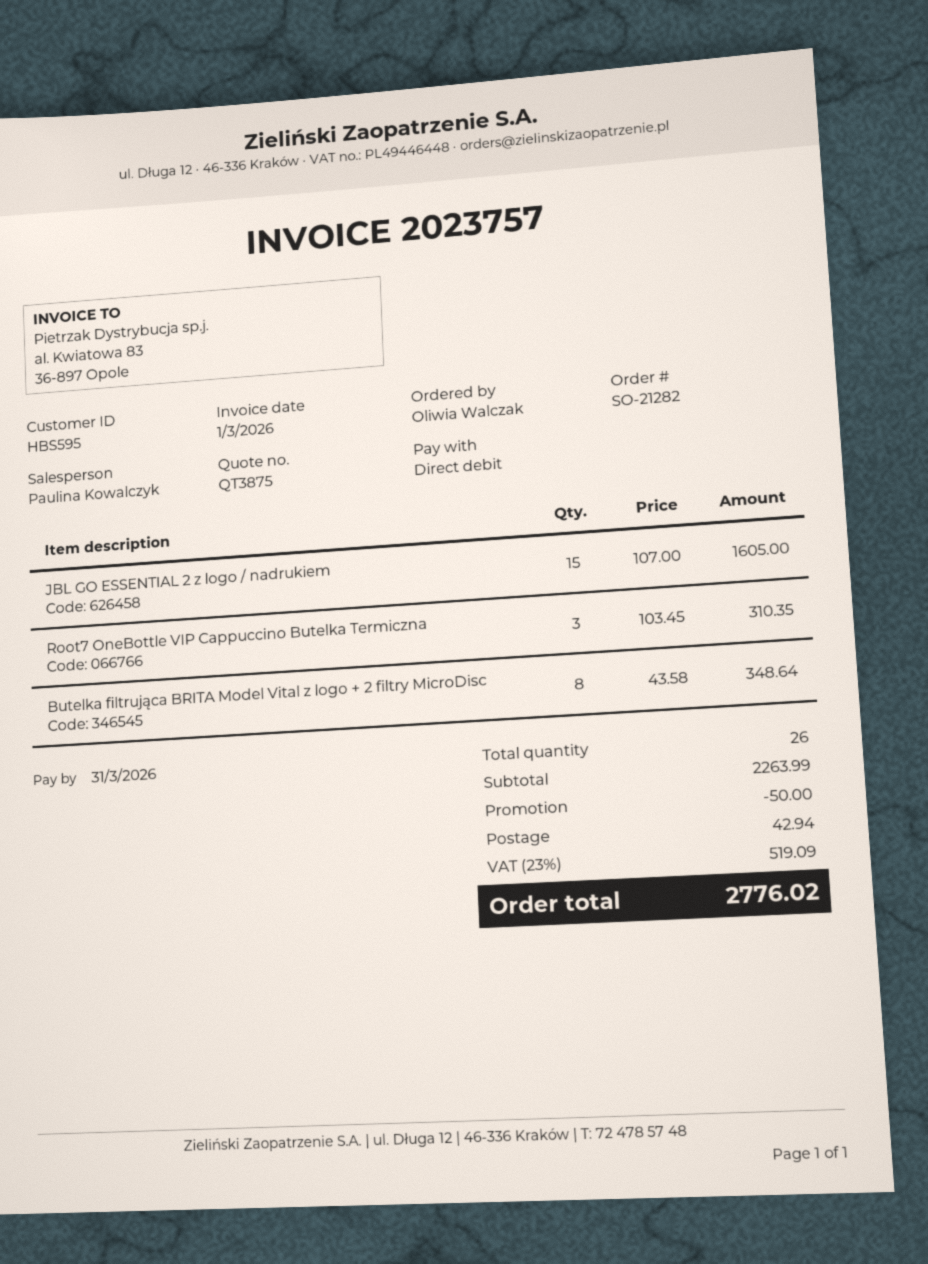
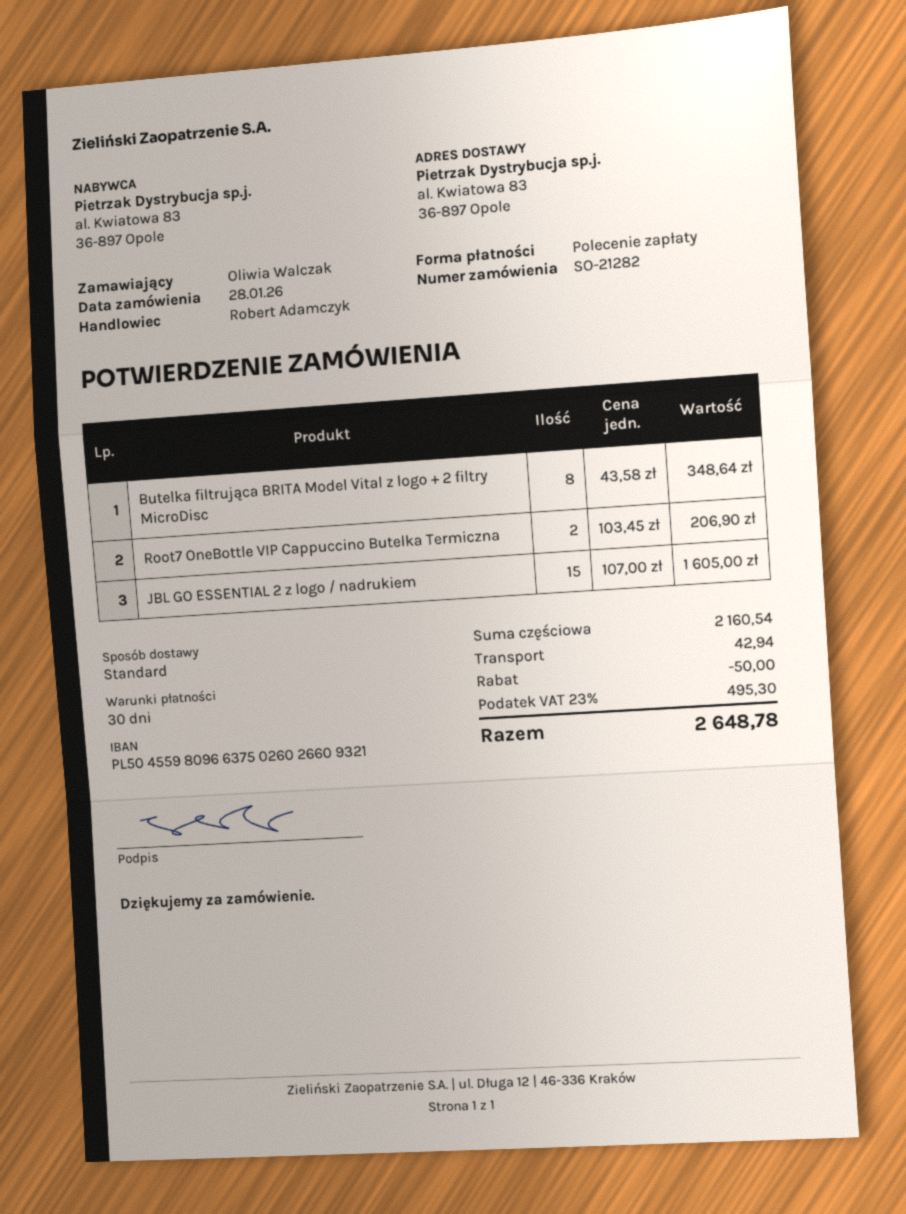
sales rep: Paulina Kowalczyk -> Robert Adamczyk
Root7 OneBottle VIP Cappuccino Butelka Termiczna: 3 x 103.45 = 310.35 -> 2 x 103.45 = 206.90
subtotal: 2263.99 -> 2160.54
tax: 23% = 519.09 -> 23% = 495.30
total: 2776.02 -> 2648.78

